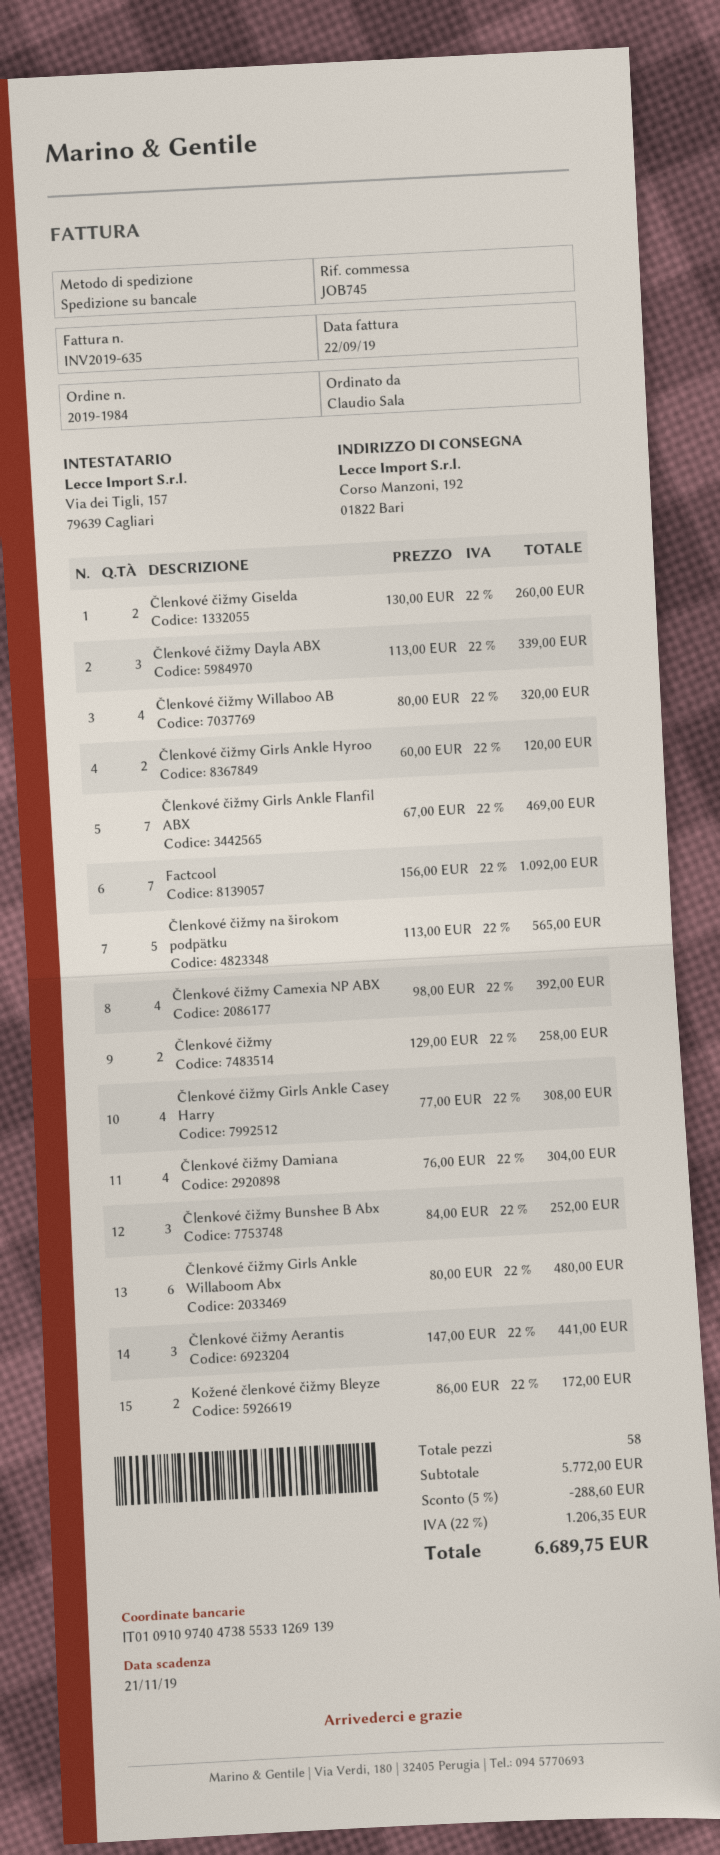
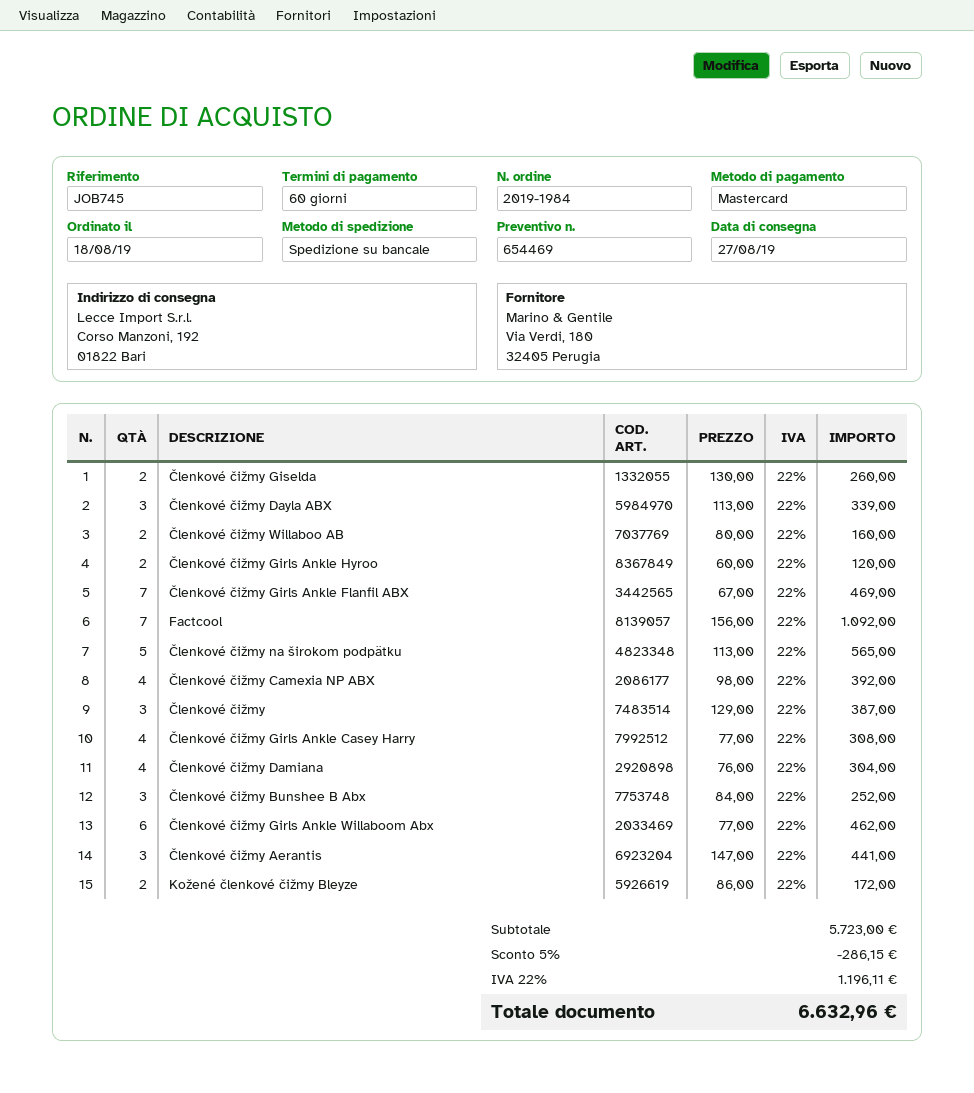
Členkové čižmy Willaboo AB: 4 x 80.00 = 320.00 -> 2 x 80.00 = 160.00
Členkové čižmy: 2 x 129.00 = 258.00 -> 3 x 129.00 = 387.00
Členkové čižmy Girls Ankle Willaboom Abx: 6 x 80.00 = 480.00 -> 6 x 77.00 = 462.00
subtotal: 5772.00 -> 5723.00
discount: 5% = 288.60 -> 5% = 286.15
tax: 22% = 1206.35 -> 22% = 1196.11
total: 6689.75 -> 6632.96

